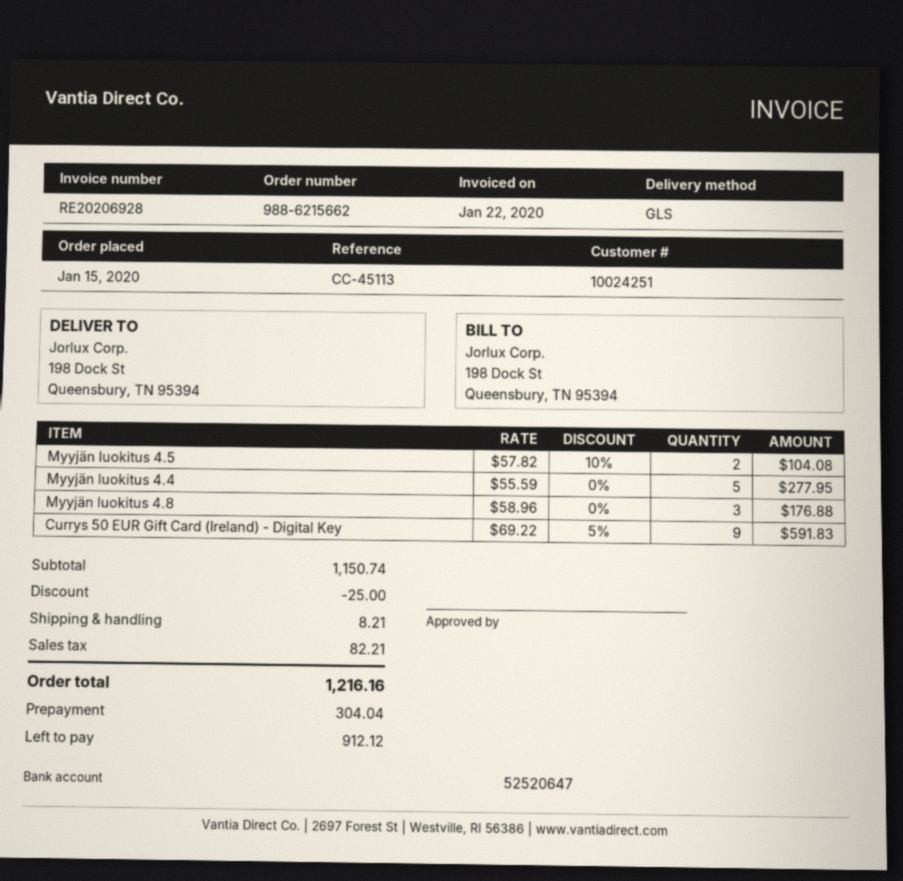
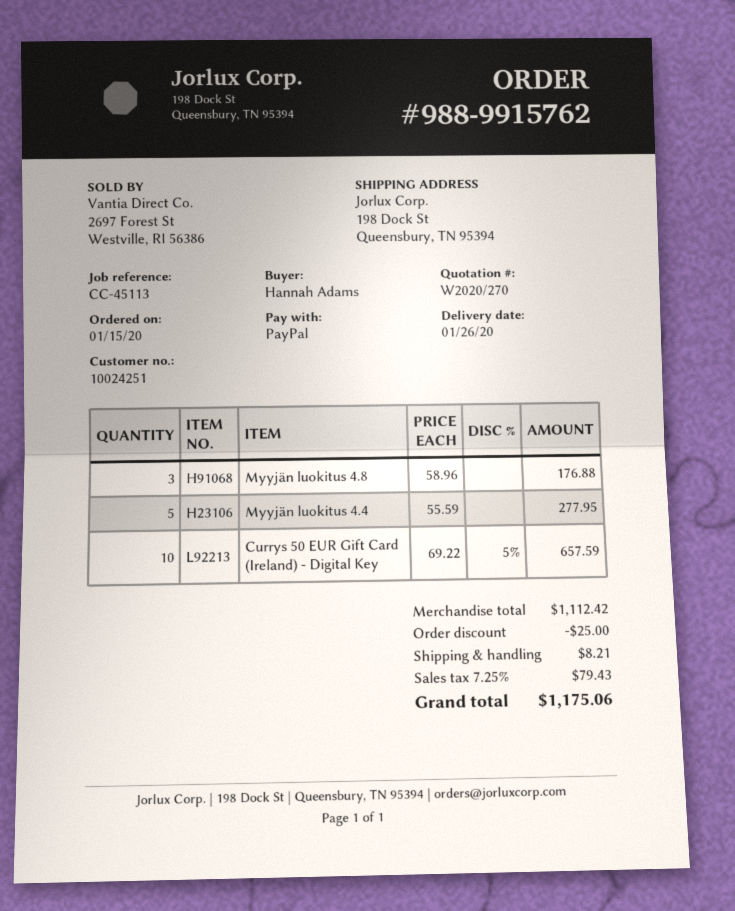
order number: 988-6215662 -> 988-9915762
Myyjän luokitus 4.5: 2 x 57.82 - 10% = 104.08 -> none
Currys 50 EUR Gift Card (Ireland) - Digital Key: 9 x 69.22 - 5% = 591.83 -> 10 x 69.22 - 5% = 657.59
subtotal: 1150.74 -> 1112.42
tax: 82.21 -> 79.43
total: 1216.16 -> 1175.06

